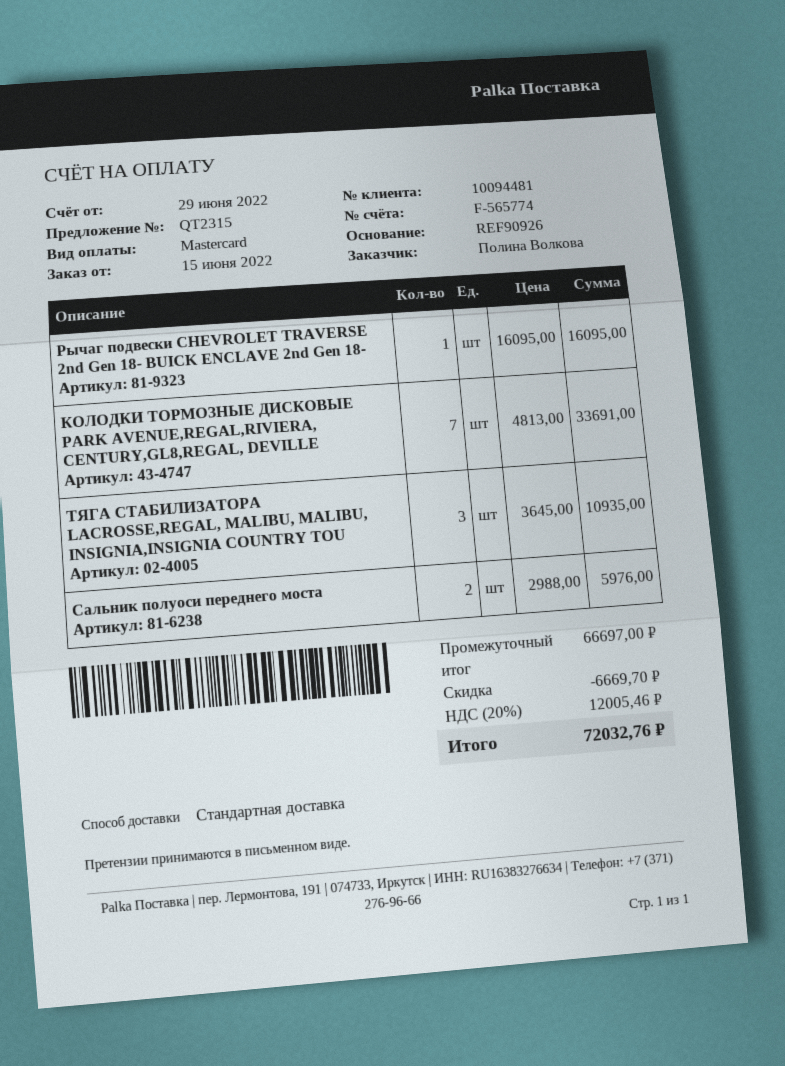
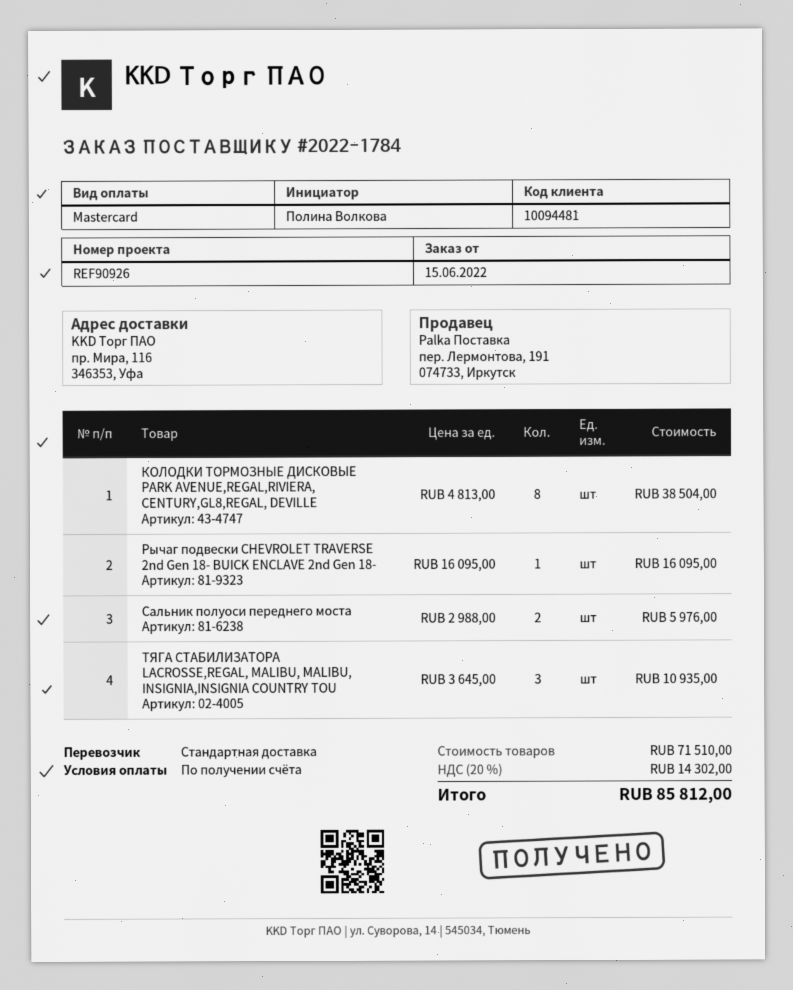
КОЛОДКИ ТОРМОЗНЫЕ ДИСКОВЫЕ PARK AVENUE,REGAL,RIVIERA, CENTURY,GL8,REGAL, DEVILLE: 7 x 4813.00 = 33691.00 -> 8 x 4813.00 = 38504.00
subtotal: 66697.00 -> 71510.00
discount: 6669.70 -> none
tax: 20% = 12005.46 -> 20% = 14302.00
total: 72032.76 -> 85812.00

